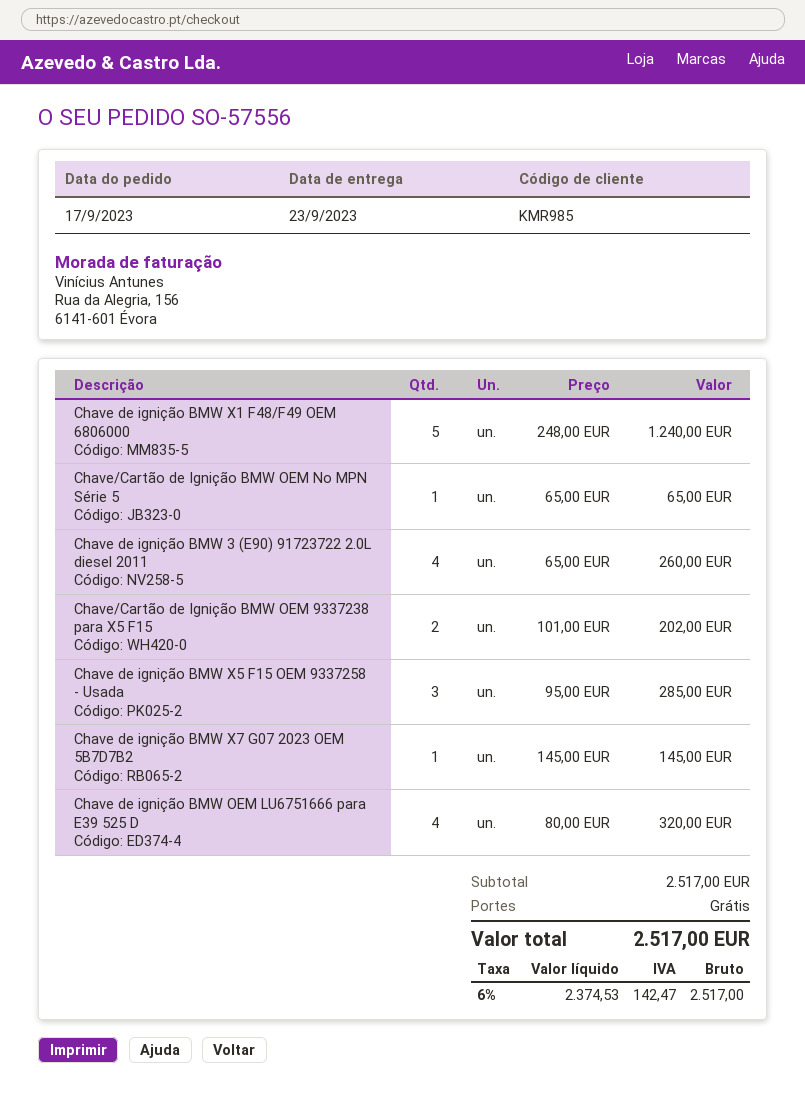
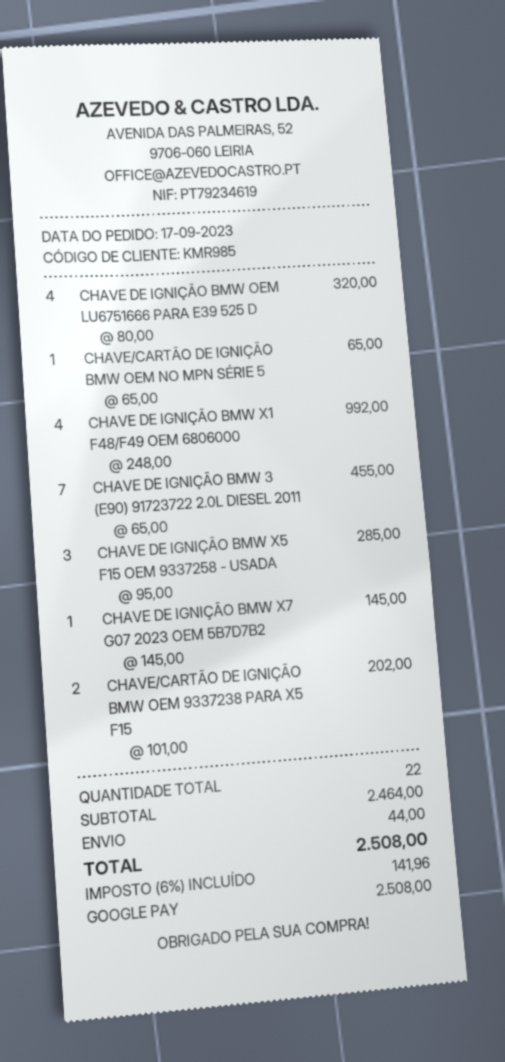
Chave de ignição BMW X1 F48/F49 OEM 6806000: 5 x 248.00 = 1240.00 -> 4 x 248.00 = 992.00
Chave de ignição BMW 3 (E90) 91723722 2.0L diesel 2011: 4 x 65.00 = 260.00 -> 7 x 65.00 = 455.00
subtotal: 2517.00 -> 2464.00
shipping: 0.00 -> 44.00
tax: 6% = 142.47 -> 6% = 141.96
total: 2517.00 -> 2508.00

